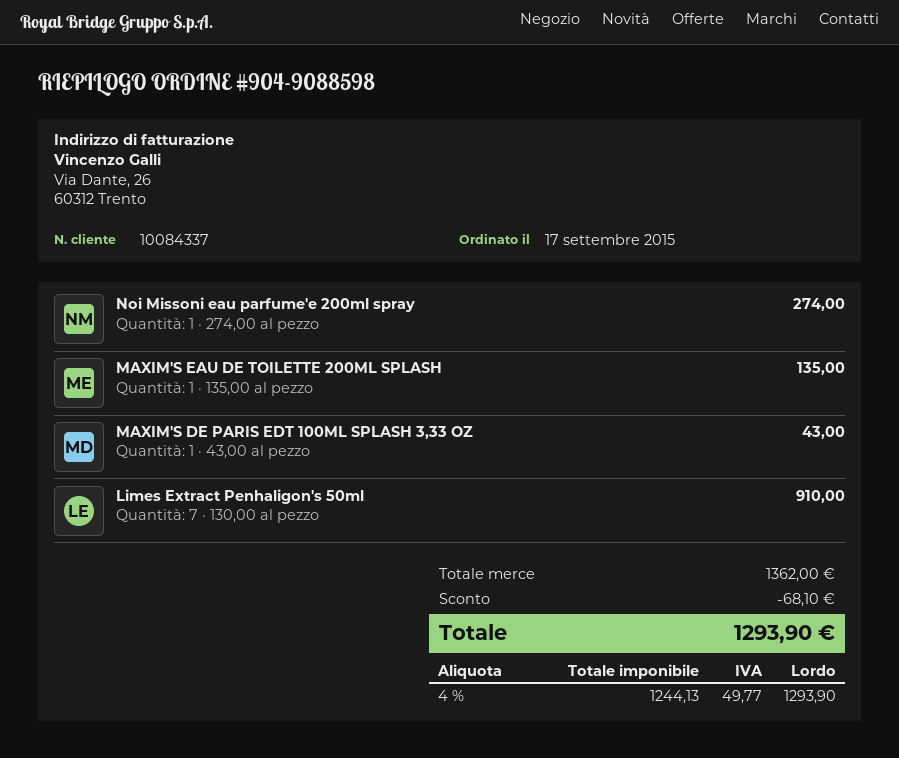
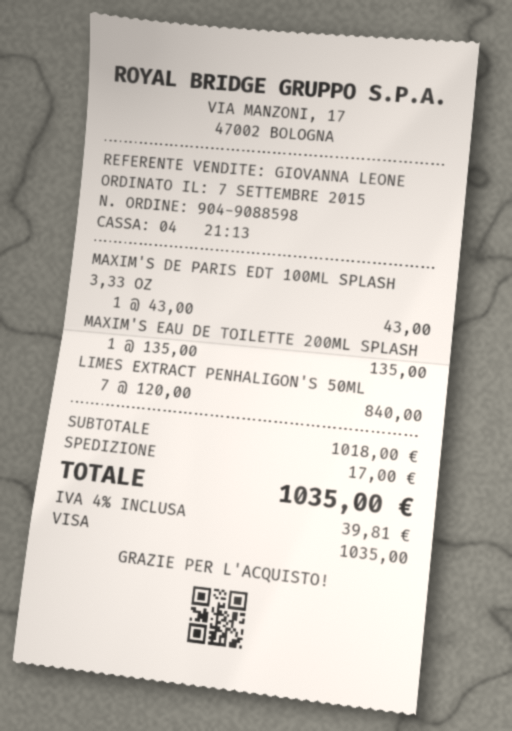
order date: 2015-09-17 -> 2015-09-07
Noi Missoni eau parfume'e 200ml spray: 1 x 274.00 = 274.00 -> none
Limes Extract Penhaligon's 50ml: 7 x 130.00 = 910.00 -> 7 x 120.00 = 840.00
subtotal: 1362.00 -> 1018.00
discount: 68.10 -> none
shipping: none -> 17.00
tax: 4% = 49.77 -> 4% = 39.81
total: 1293.90 -> 1035.00

